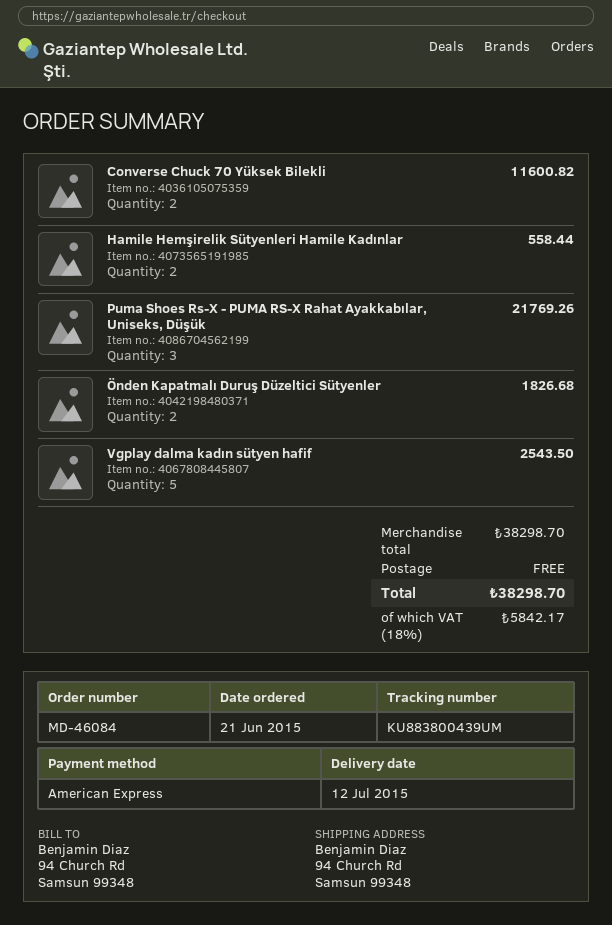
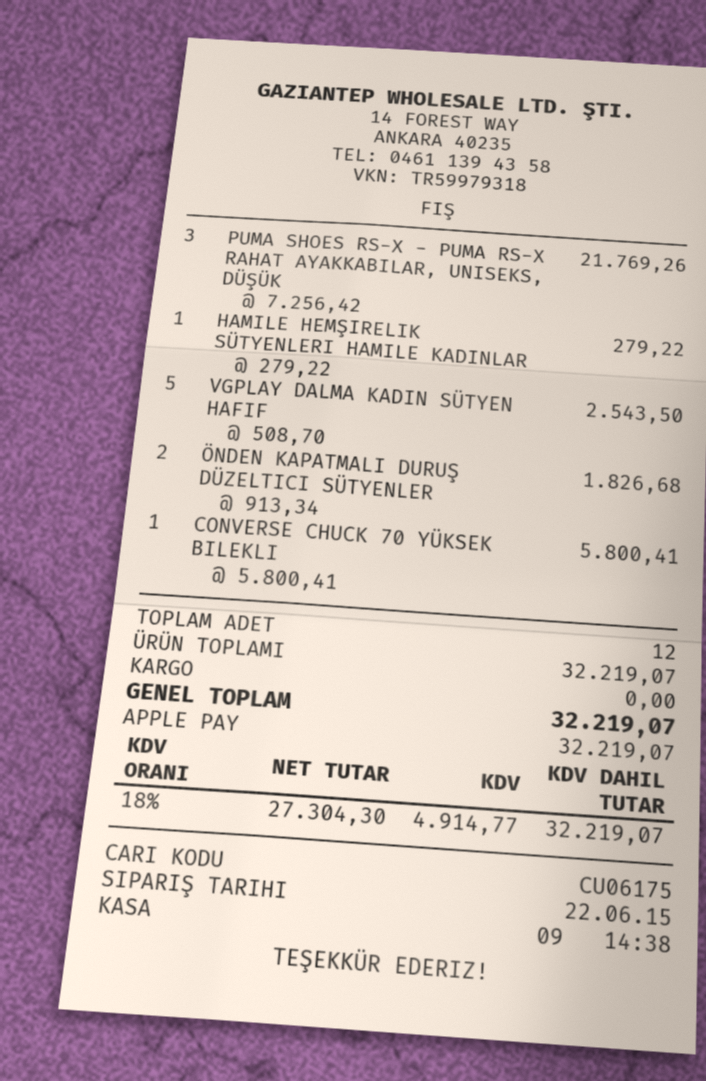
order date: 2015-06-21 -> 2015-06-22
payment method: American Express -> Apple Pay
Converse Chuck 70 Yüksek Bilekli: 2 for 11600.82 -> 1 for 5800.41
Hamile Hemşirelik Sütyenleri Hamile Kadınlar: 2 for 558.44 -> 1 for 279.22
subtotal: 38298.70 -> 32219.07
tax: 18% = 5842.17 -> 18% = 4914.77
total: 38298.70 -> 32219.07

